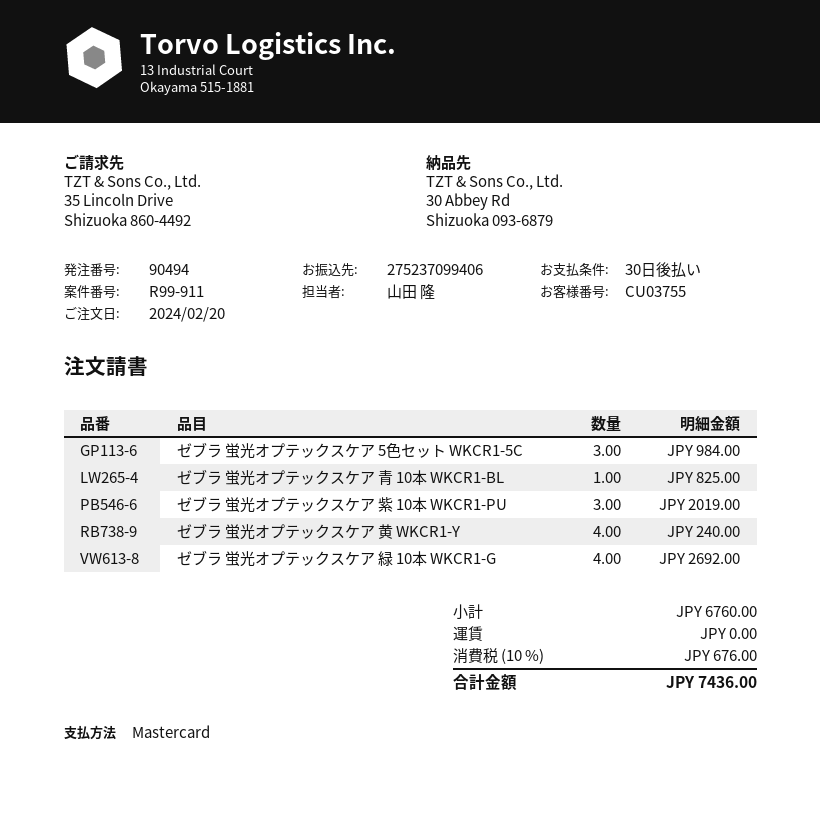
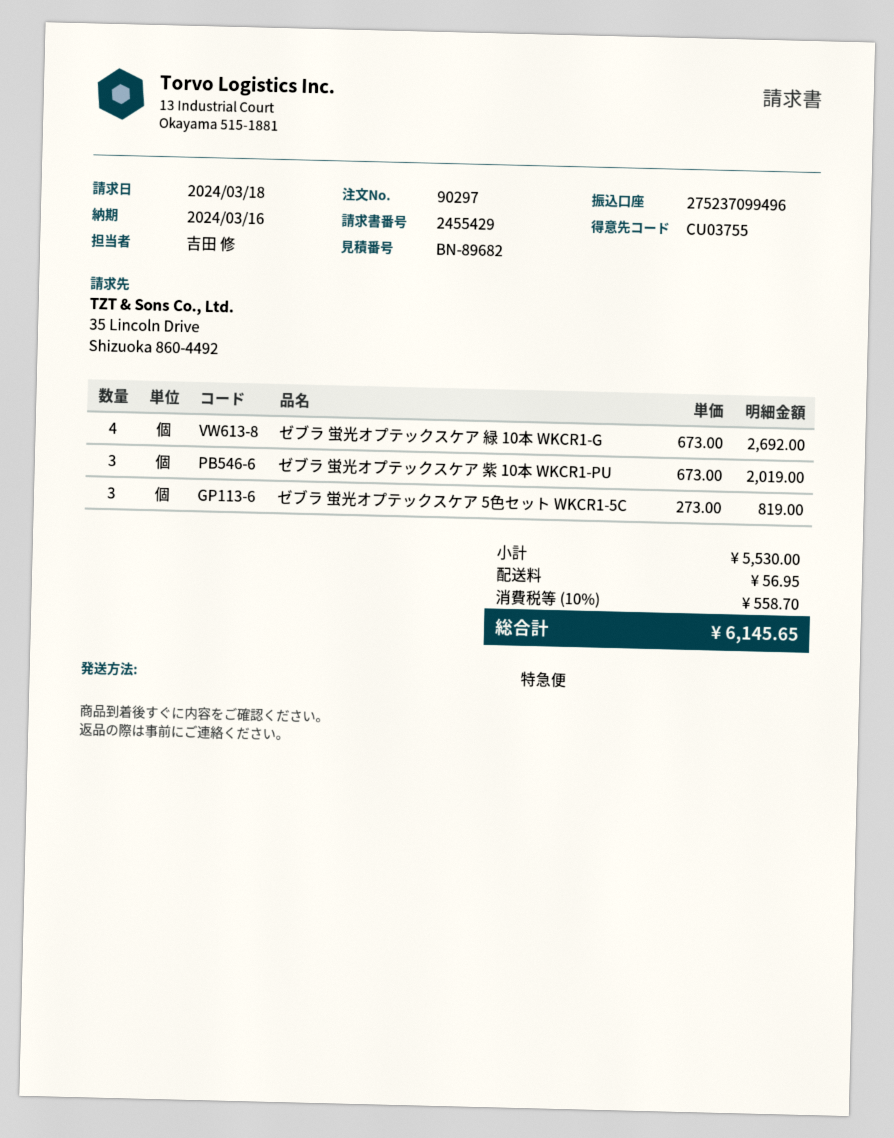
order number: 90494 -> 90297
sales rep: 山田 隆 -> 吉田 修
bank account: 275237099406 -> 275237099496
ゼブラ 蛍光オプテックスケア 5色セット WKCR1-5C: 3 for 984.00 -> 3 for 819.00
ゼブラ 蛍光オプテックスケア 青 10本 WKCR1-BL: 1 for 825.00 -> none
ゼブラ 蛍光オプテックスケア 黄 WKCR1-Y: 4 for 240.00 -> none
subtotal: 6760.00 -> 5530.00
shipping: 0.00 -> 56.95
tax: 10% = 676.00 -> 10% = 558.70
total: 7436.00 -> 6145.65

